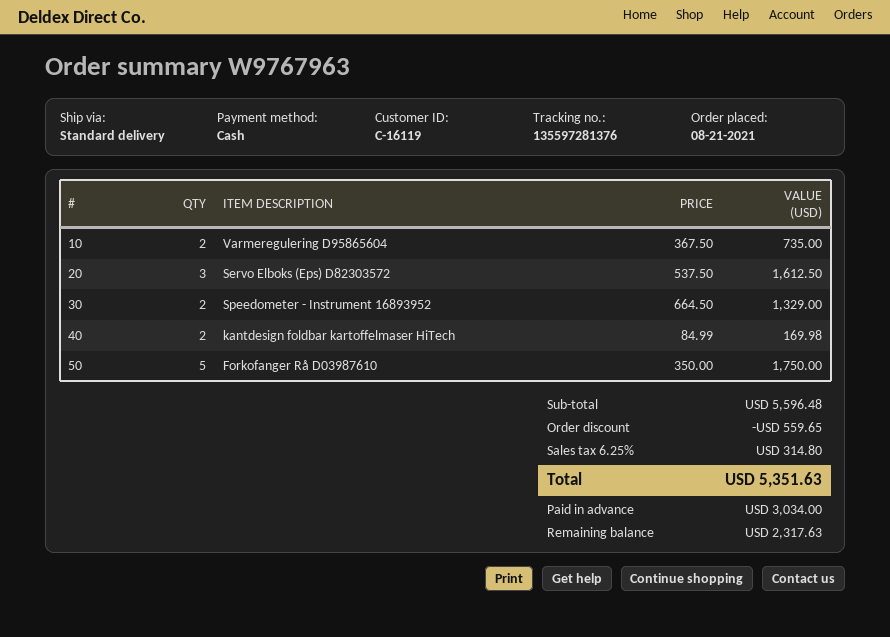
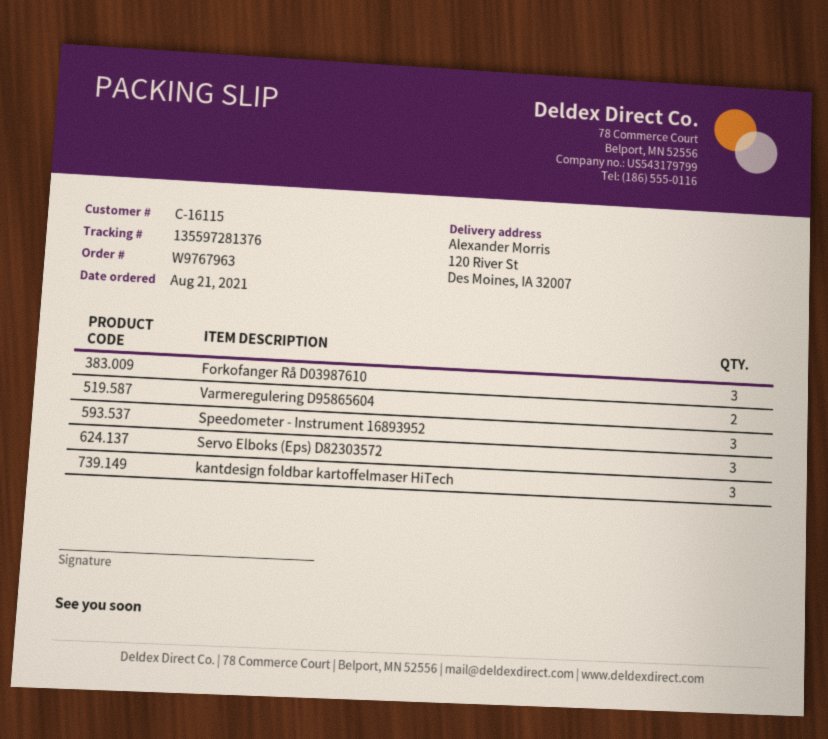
customer number: C-16119 -> C-16115
Speedometer - Instrument 16893952: 2 -> 3
kantdesign foldbar kartoffelmaser HiTech: 2 -> 3
Forkofanger Rå D03987610: 5 -> 3

